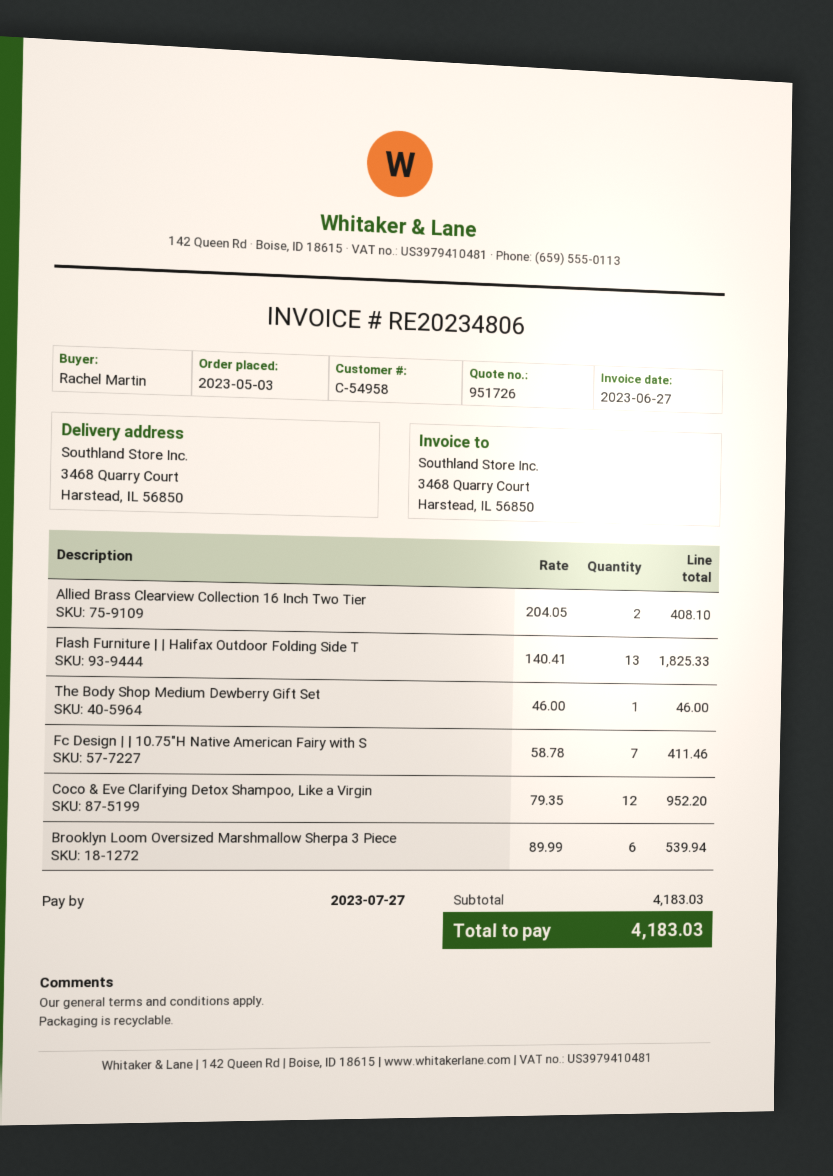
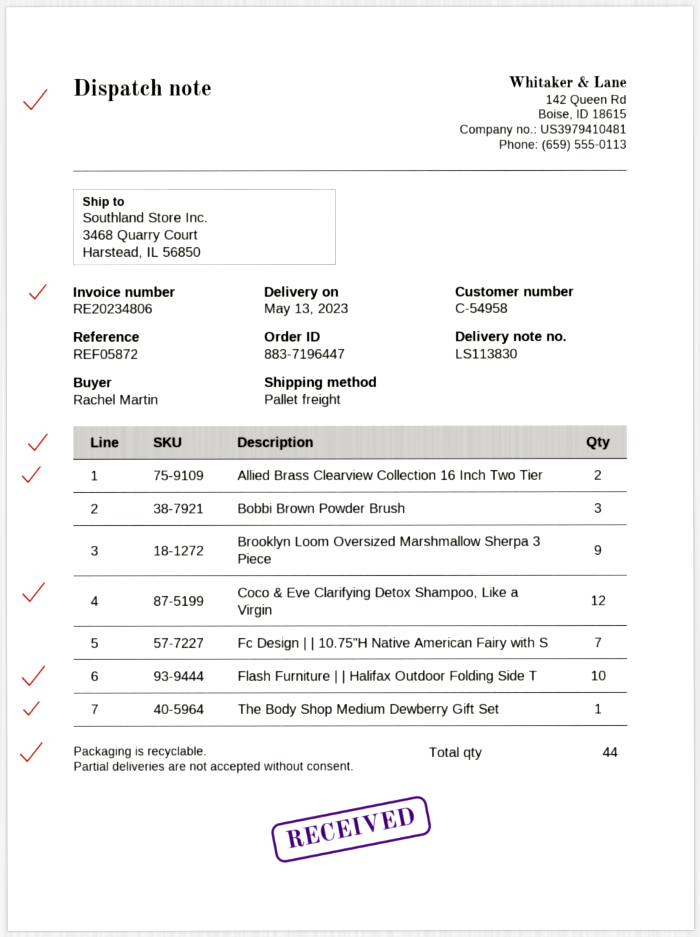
Flash Furniture | | Halifax Outdoor Folding Side T: 13 -> 10
Brooklyn Loom Oversized Marshmallow Sherpa 3 Piece: 6 -> 9
Bobbi Brown Powder Brush: none -> 3

